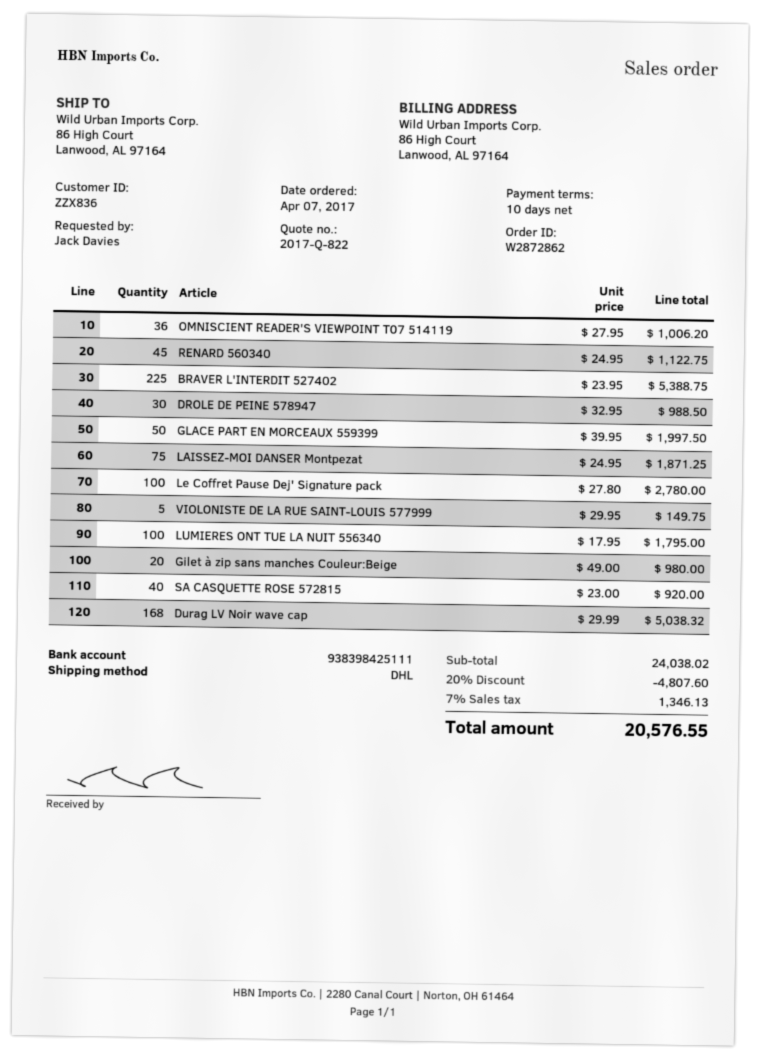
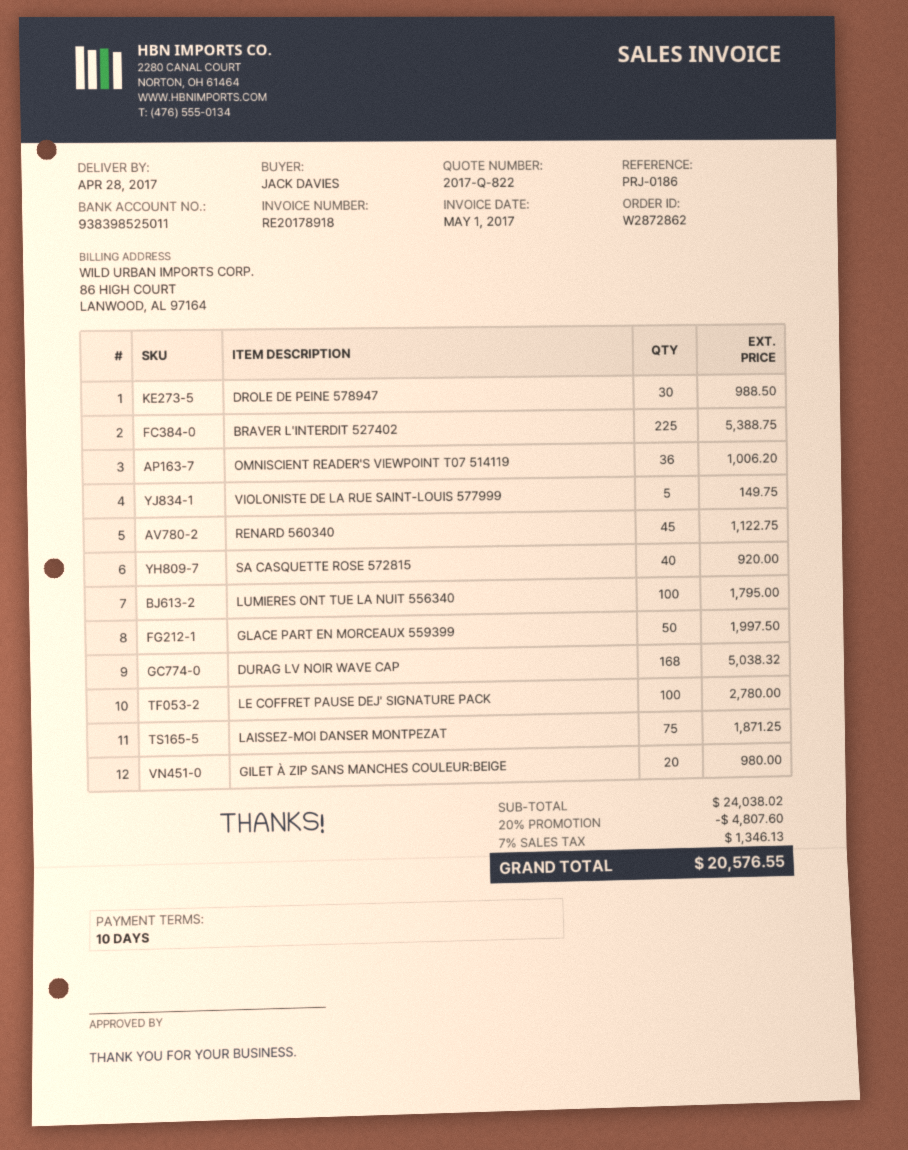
bank account: 938398425111 -> 938398525011

